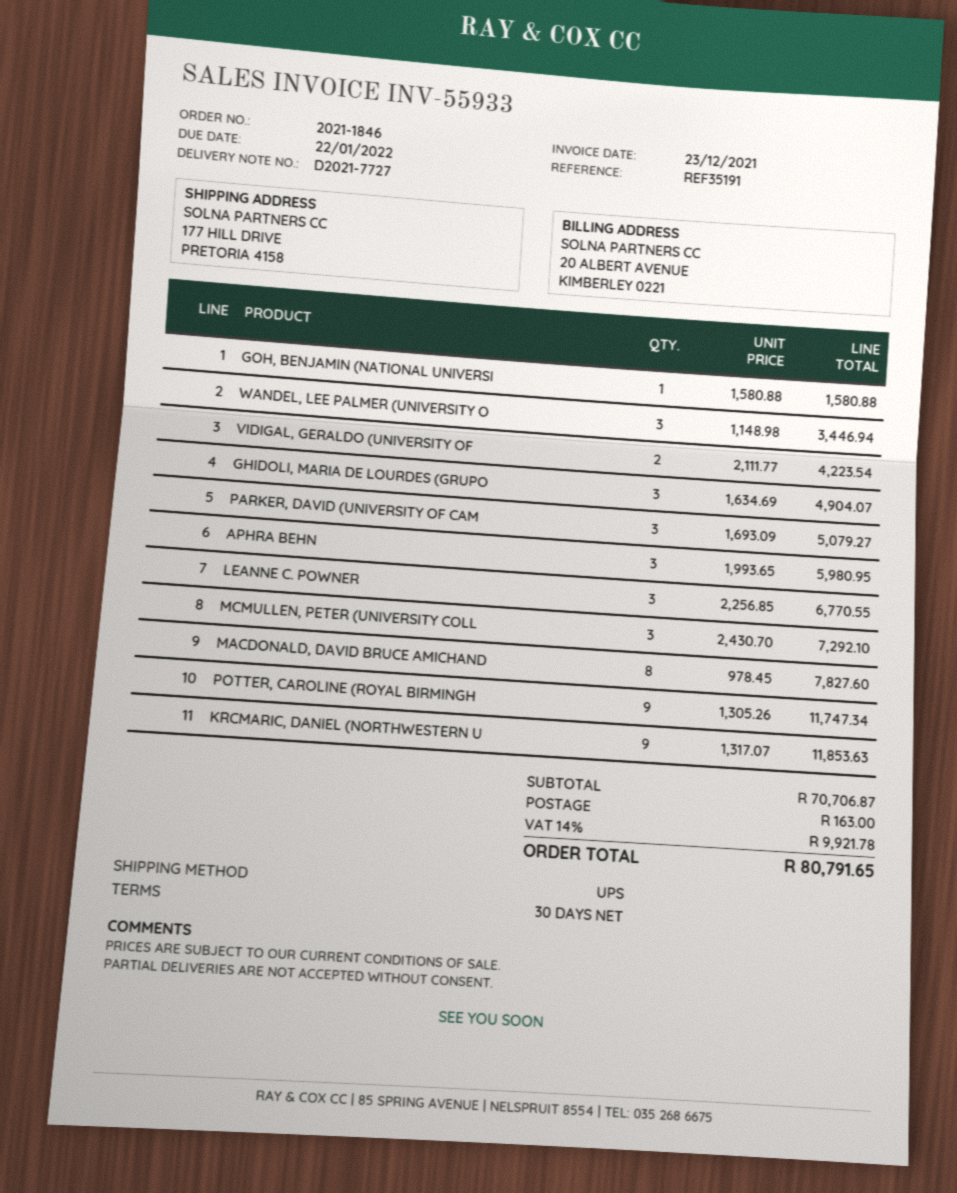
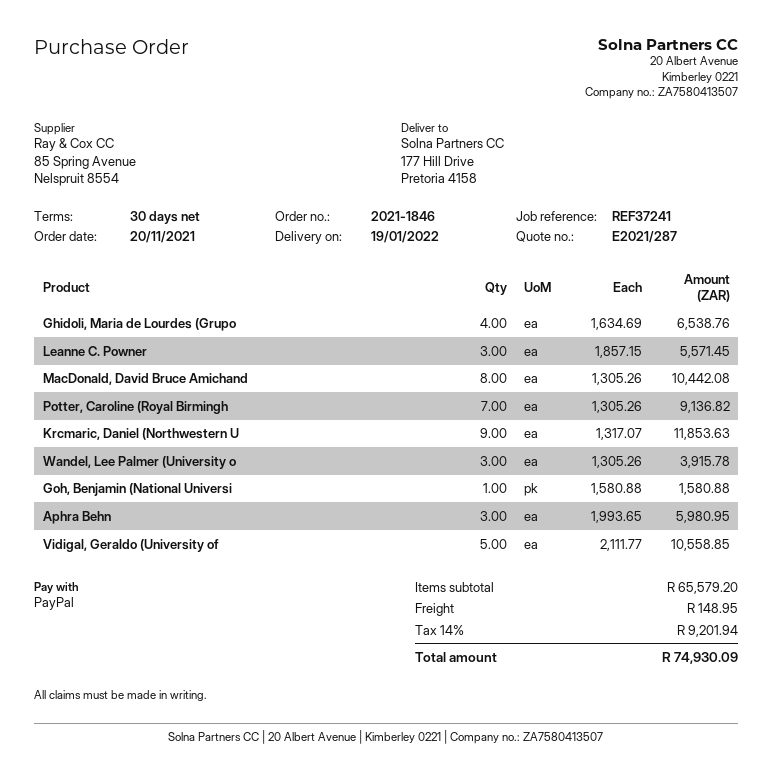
reference: REF35191 -> REF37241
WANDEL, LEE PALMER (UNIVERSITY O: 3 x 1148.98 = 3446.94 -> 3 x 1305.26 = 3915.78
VIDIGAL, GERALDO (UNIVERSITY OF: 2 x 2111.77 = 4223.54 -> 5 x 2111.77 = 10558.85
GHIDOLI, MARIA DE LOURDES (GRUPO: 3 x 1634.69 = 4904.07 -> 4 x 1634.69 = 6538.76
PARKER, DAVID (UNIVERSITY OF CAM: 3 x 1693.09 = 5079.27 -> none
LEANNE C. POWNER: 3 x 2256.85 = 6770.55 -> 3 x 1857.15 = 5571.45
MCMULLEN, PETER (UNIVERSITY COLL: 3 x 2430.70 = 7292.10 -> none
MACDONALD, DAVID BRUCE AMICHAND: 8 x 978.45 = 7827.60 -> 8 x 1305.26 = 10442.08
POTTER, CAROLINE (ROYAL BIRMINGH: 9 x 1305.26 = 11747.34 -> 7 x 1305.26 = 9136.82
subtotal: 70706.87 -> 65579.20
shipping: 163.00 -> 148.95
tax: 14% = 9921.78 -> 14% = 9201.94
total: 80791.65 -> 74930.09

